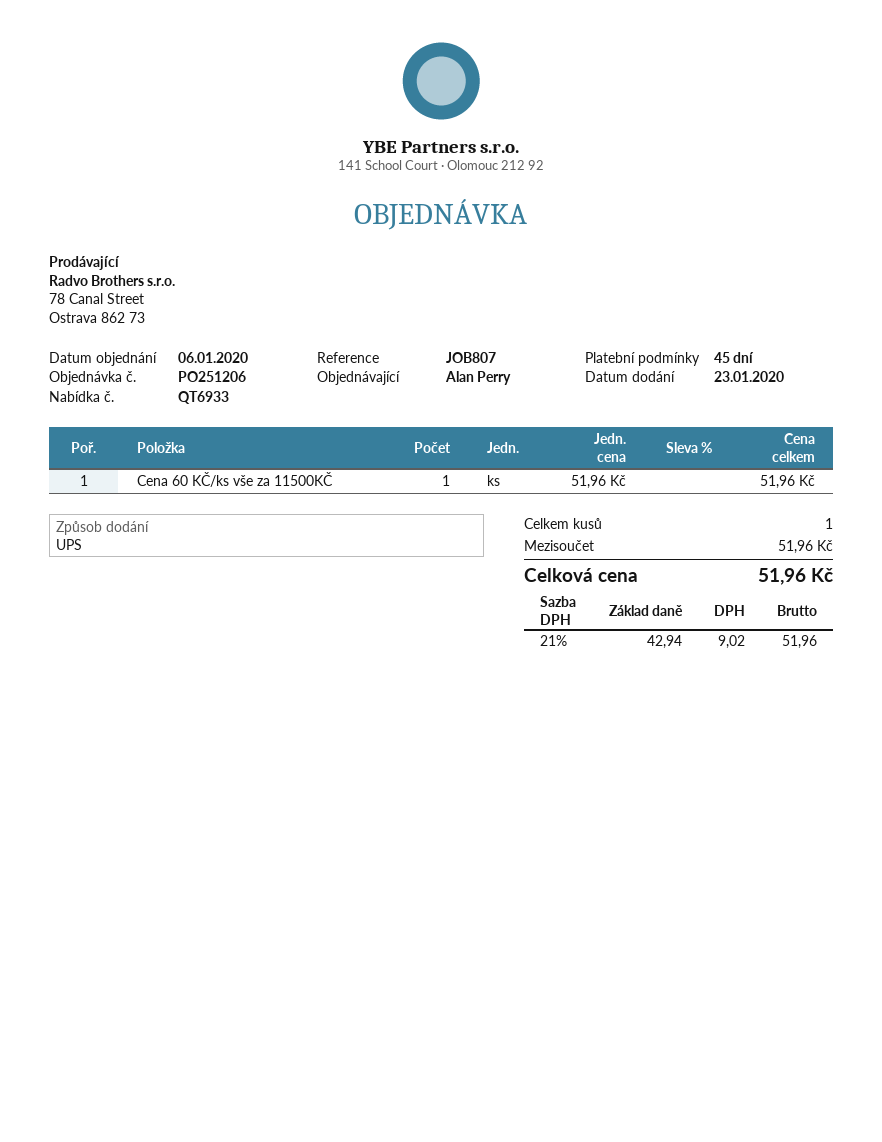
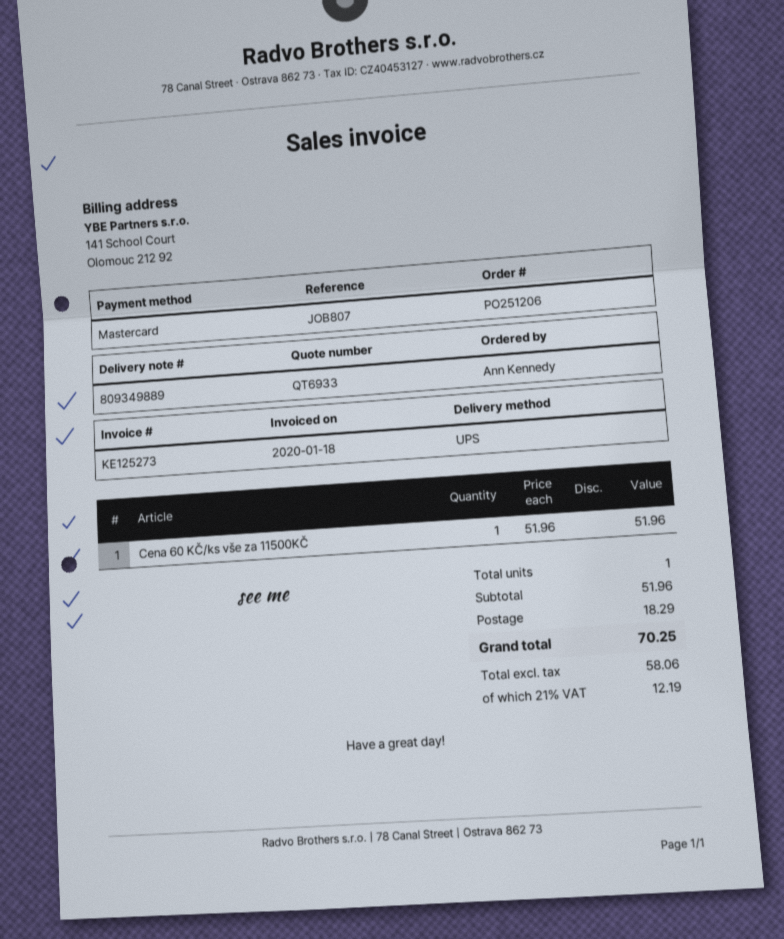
ordered by: Alan Perry -> Ann Kennedy
shipping: none -> 18.29
net: 42.94 -> 58.06
tax: 21% = 9.02 -> 21% = 12.19
total: 51.96 -> 70.25

